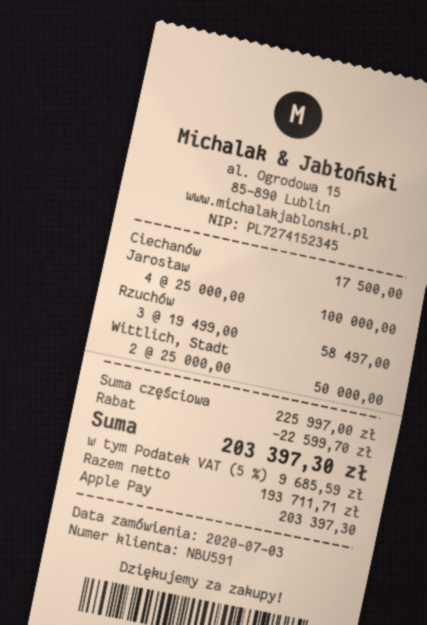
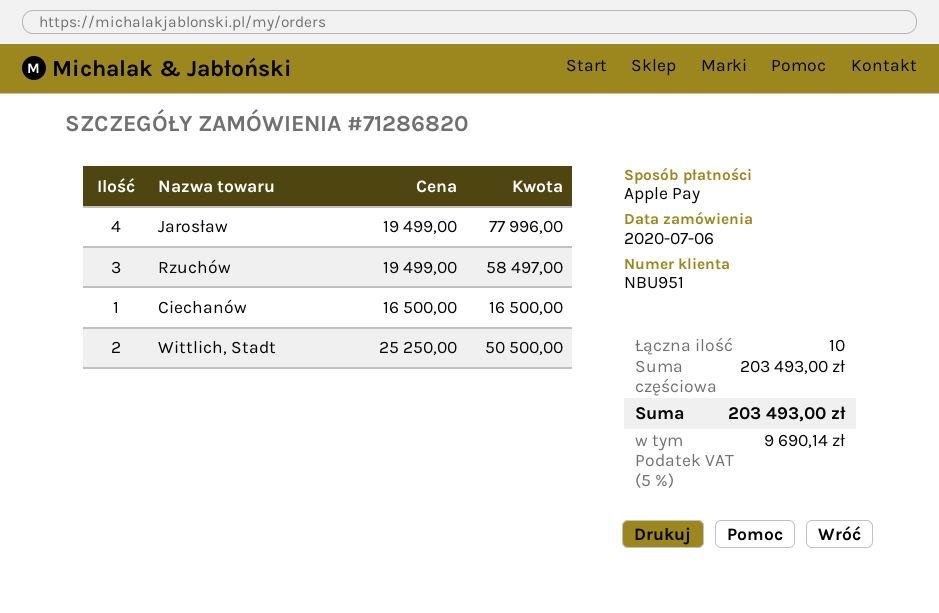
order date: 2020-07-03 -> 2020-07-06
customer number: NBU591 -> NBU951
Ciechanów: 1 x 17500.00 = 17500.00 -> 1 x 16500.00 = 16500.00
Jarosław: 4 x 25000.00 = 100000.00 -> 4 x 19499.00 = 77996.00
Wittlich, Stadt: 2 x 25000.00 = 50000.00 -> 2 x 25250.00 = 50500.00
subtotal: 225997.00 -> 203493.00
discount: 22599.70 -> none
tax: 5% = 9685.59 -> 5% = 9690.14
total: 203397.30 -> 203493.00

